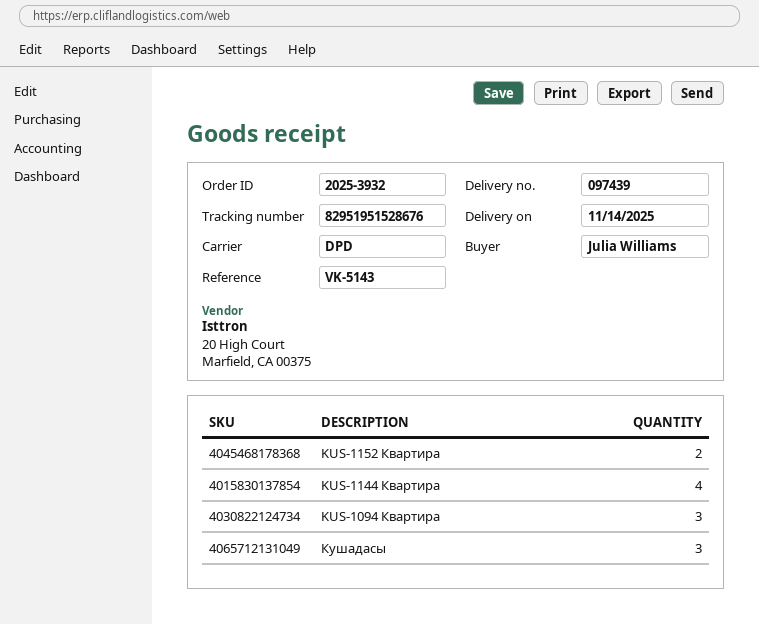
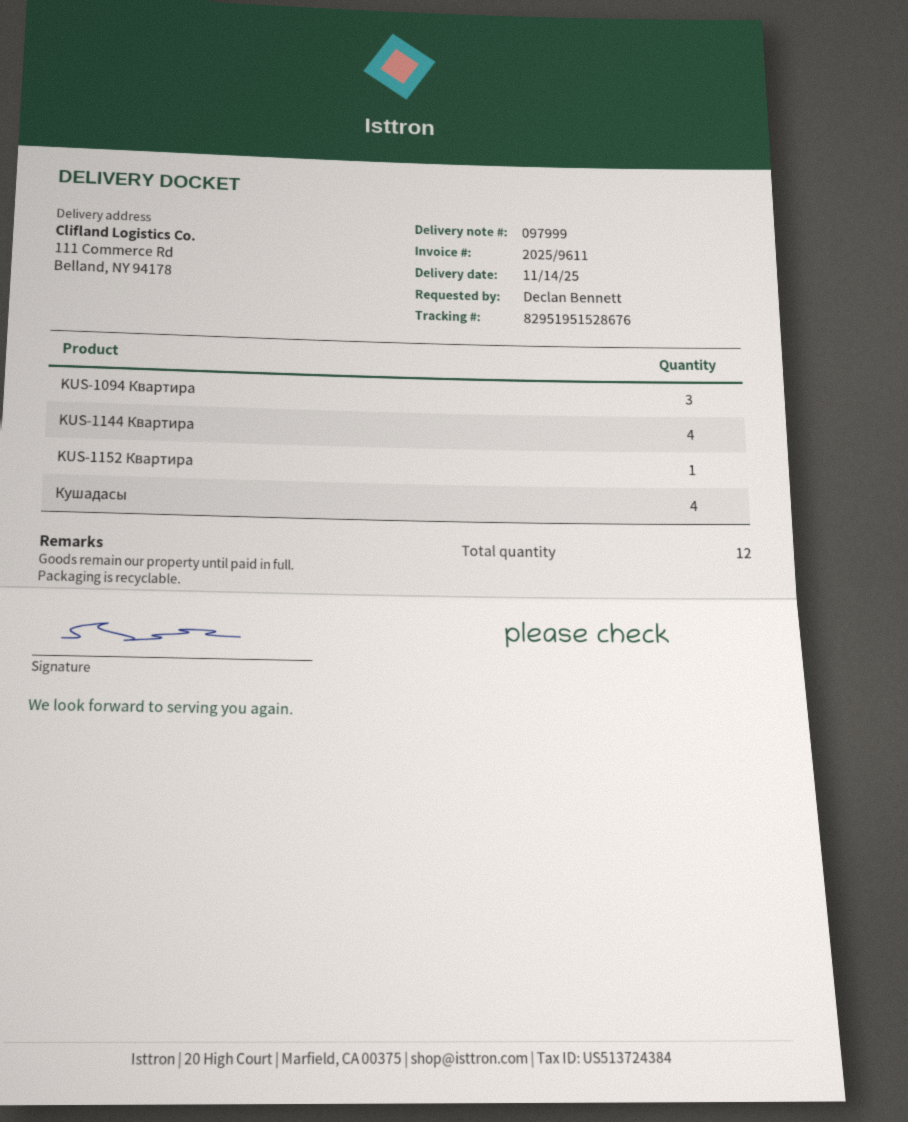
delivery note number: 097439 -> 097999
ordered by: Julia Williams -> Declan Bennett
KUS-1152 Квартира: 2 -> 1
Кушадасы: 3 -> 4

